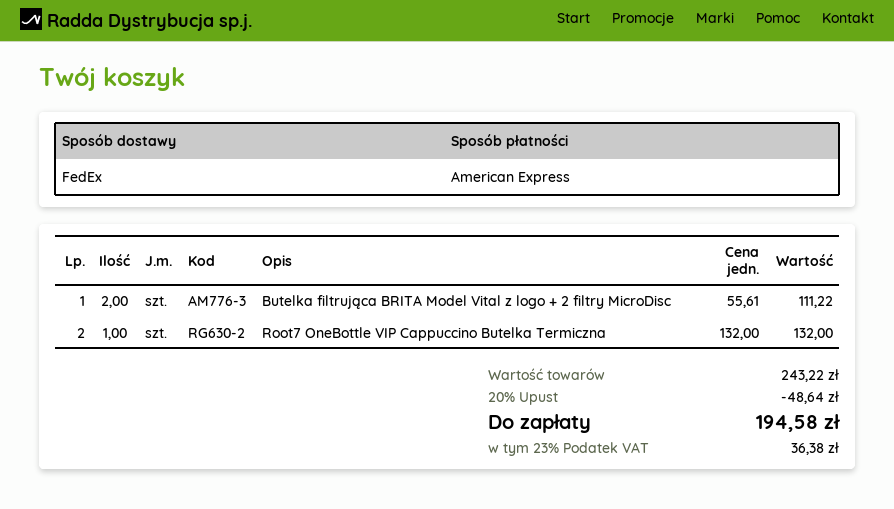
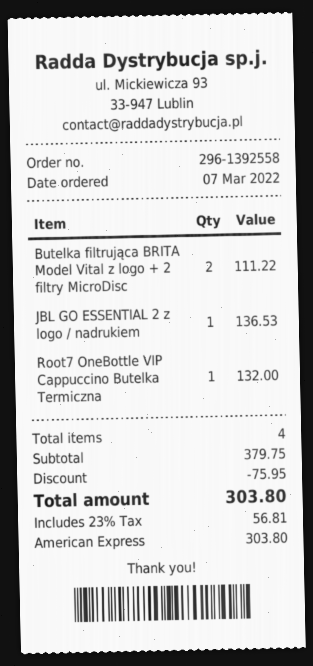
JBL GO ESSENTIAL 2 z logo / nadrukiem: none -> 1 for 136.53
subtotal: 243.22 -> 379.75
discount: 48.64 -> 75.95
tax: 23% = 36.38 -> 23% = 56.81
total: 194.58 -> 303.80

